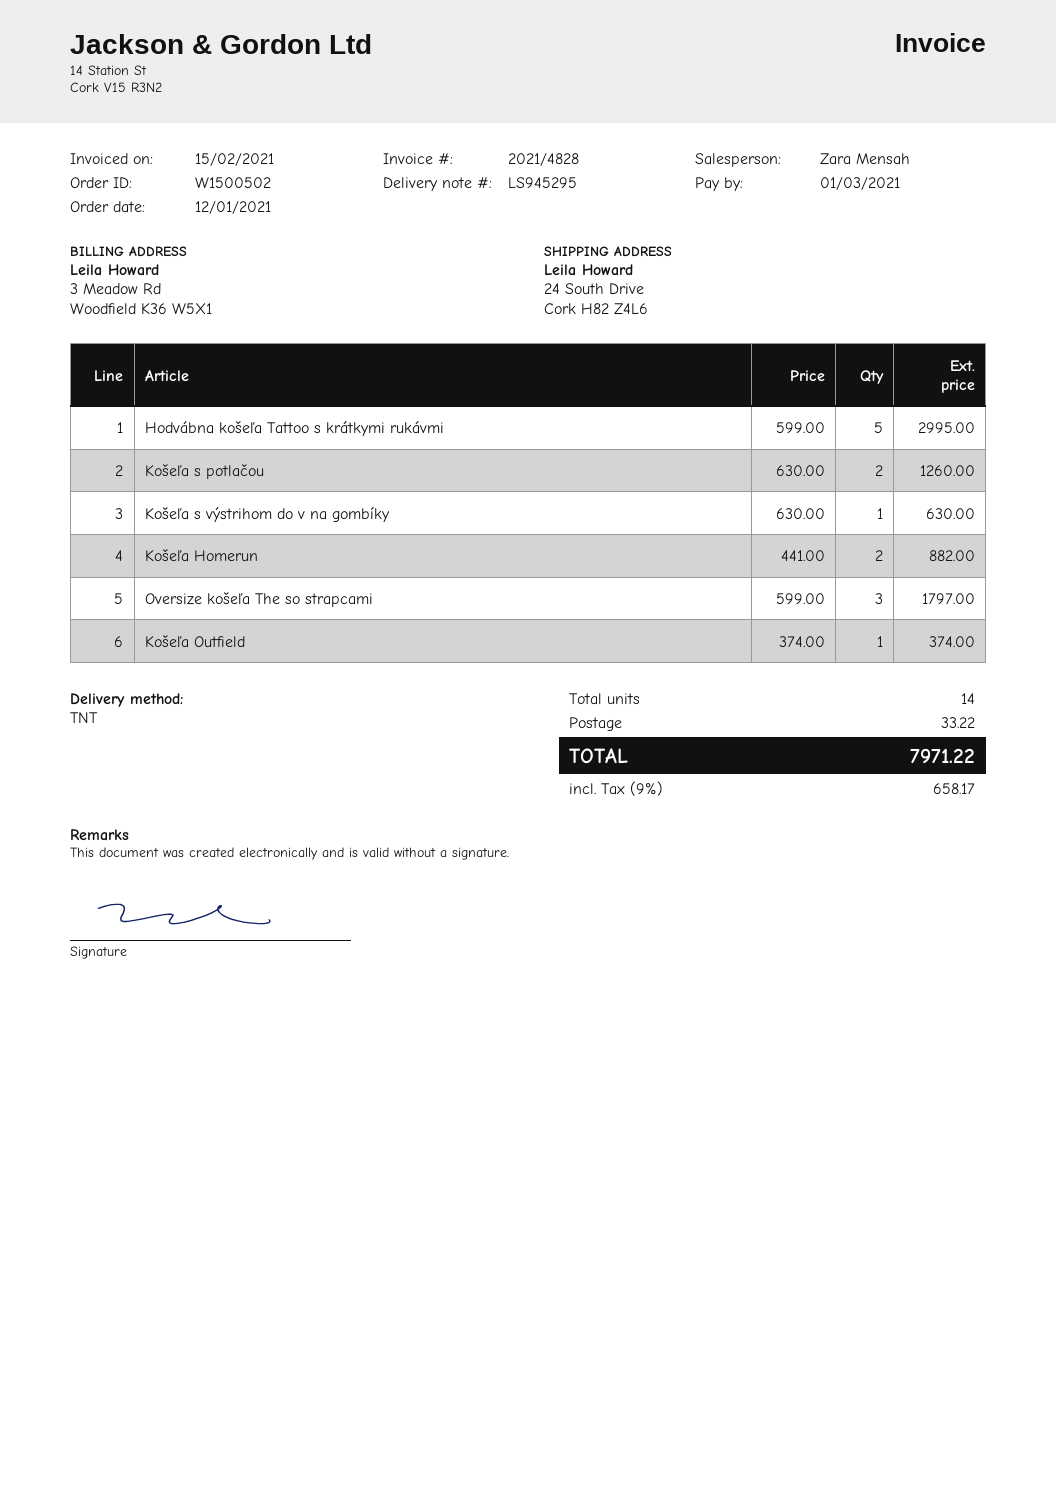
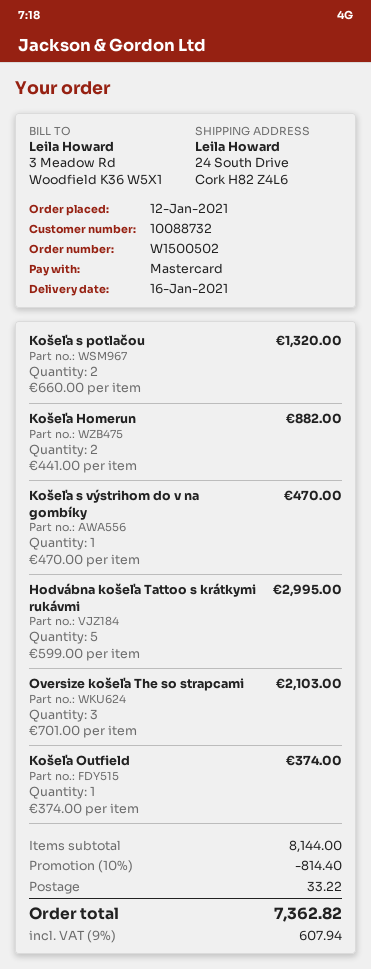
Košeľa s potlačou: 2 x 630.00 = 1260.00 -> 2 x 660.00 = 1320.00
Košeľa s výstrihom do v na gombíky: 1 x 630.00 = 630.00 -> 1 x 470.00 = 470.00
Oversize košeľa The so strapcami: 3 x 599.00 = 1797.00 -> 3 x 701.00 = 2103.00
discount: none -> 10% = 814.40
tax: 9% = 658.17 -> 9% = 607.94
total: 7971.22 -> 7362.82

